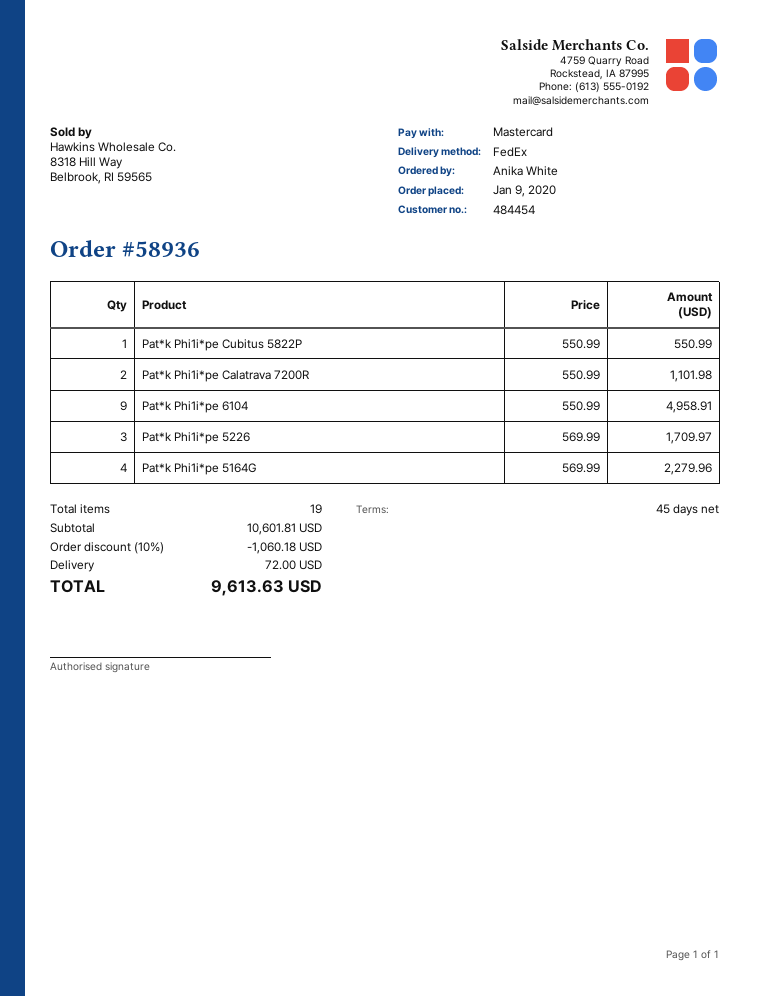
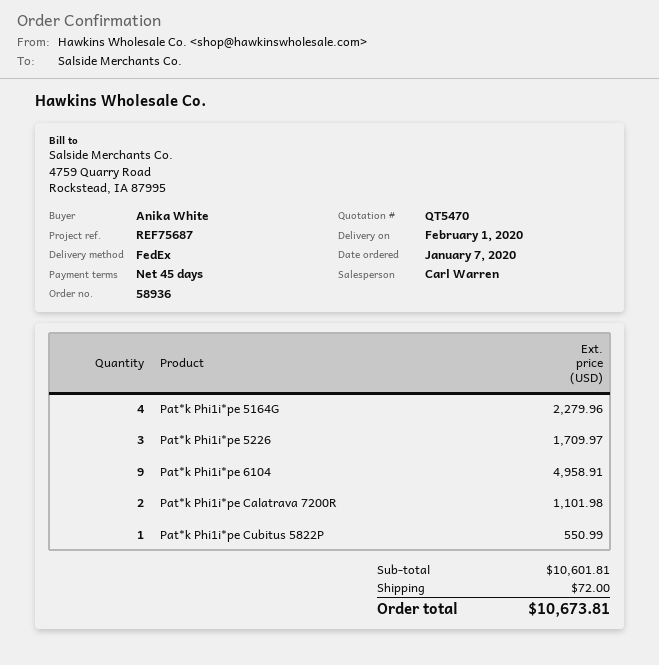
order date: 2020-01-09 -> 2020-01-07
discount: 10% = 1060.18 -> none
total: 9613.63 -> 10673.81

